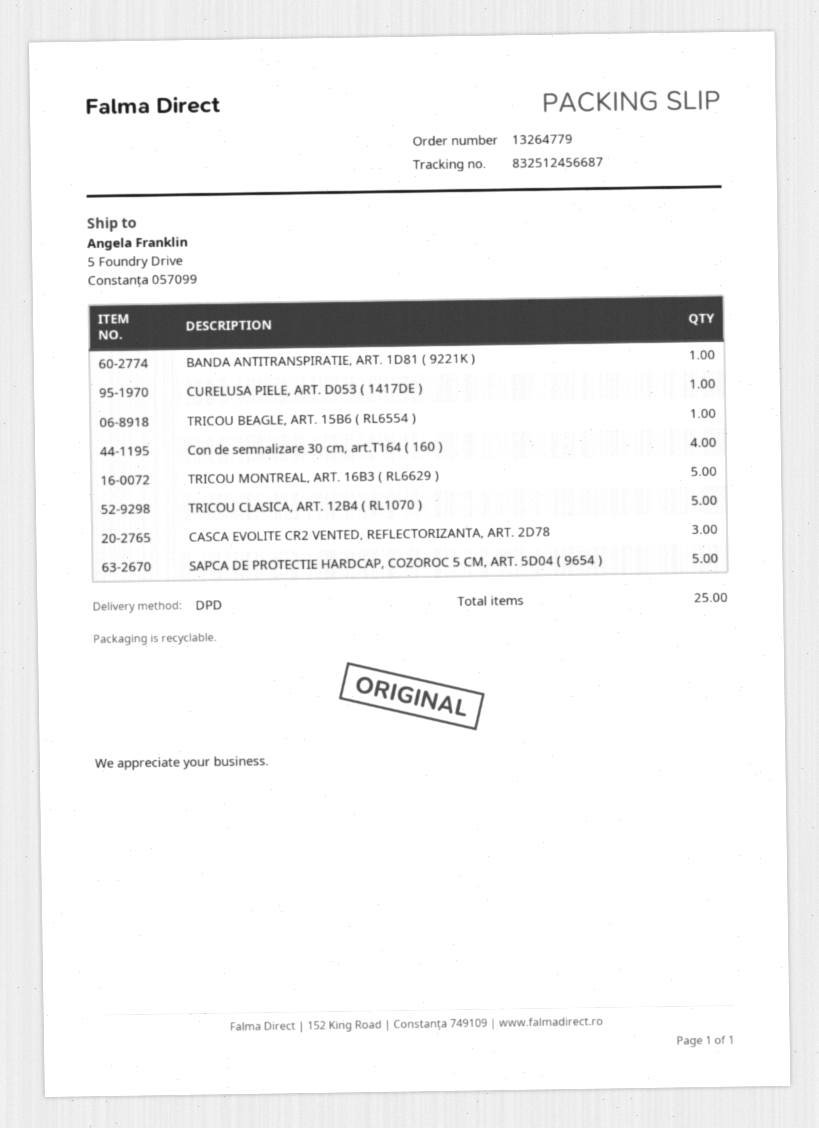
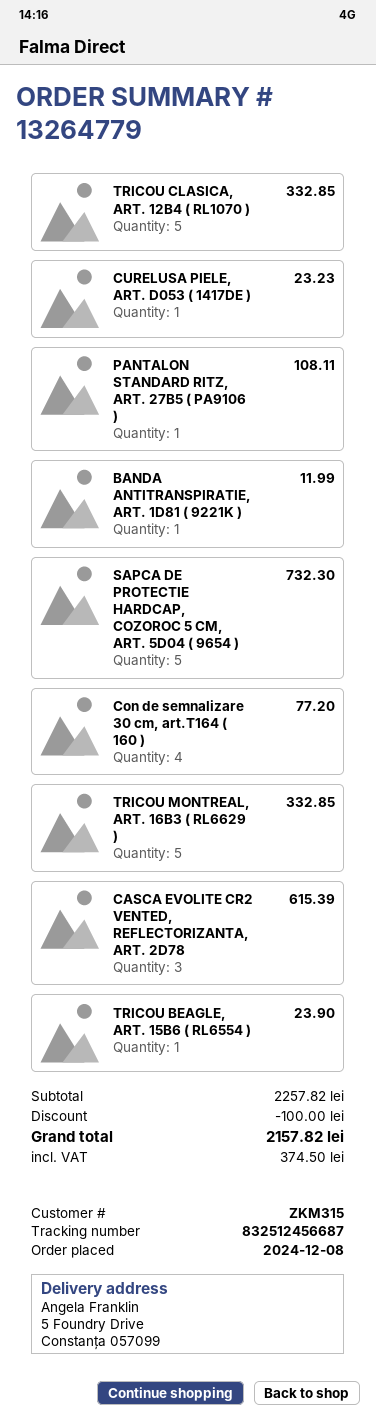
PANTALON STANDARD RITZ, ART. 27B5 ( PA9106 ): none -> 1

